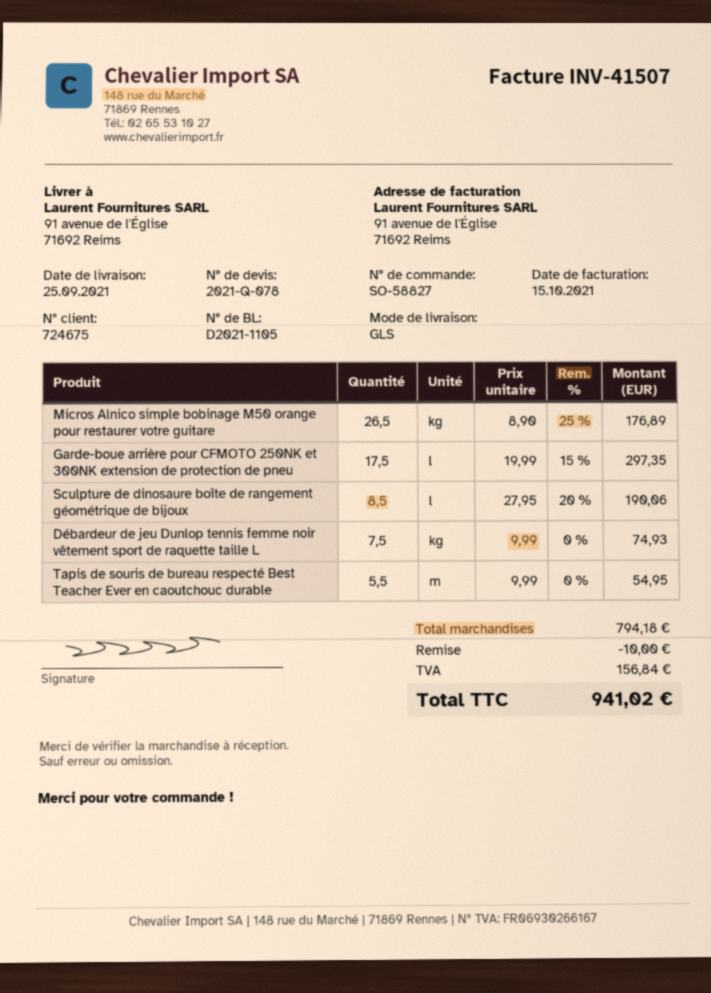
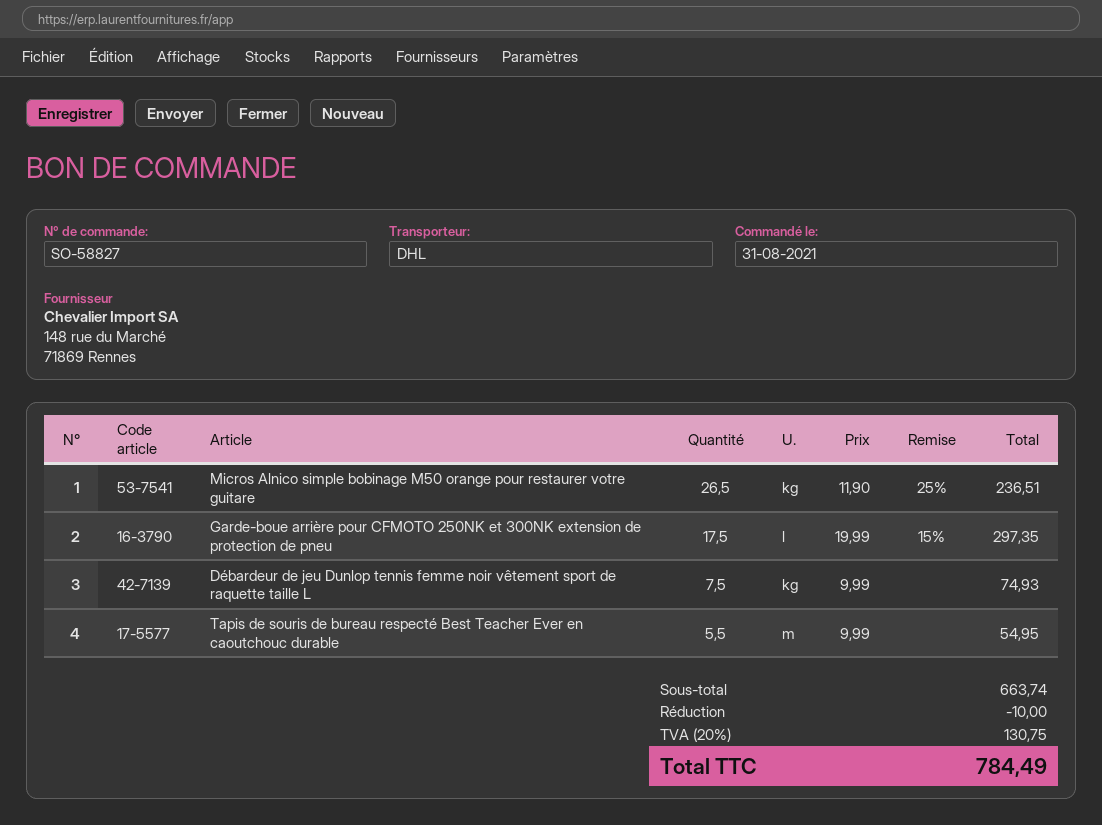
shipping method: GLS -> DHL
Micros Alnico simple bobinage M50 orange pour restaurer votre guitare: 26.5 x 8.90 - 25% = 176.89 -> 26.5 x 11.90 - 25% = 236.51
Sculpture de dinosaure boîte de rangement géométrique de bijoux: 8.5 x 27.95 - 20% = 190.06 -> none
subtotal: 794.18 -> 663.74
tax: 156.84 -> 130.75
total: 941.02 -> 784.49

